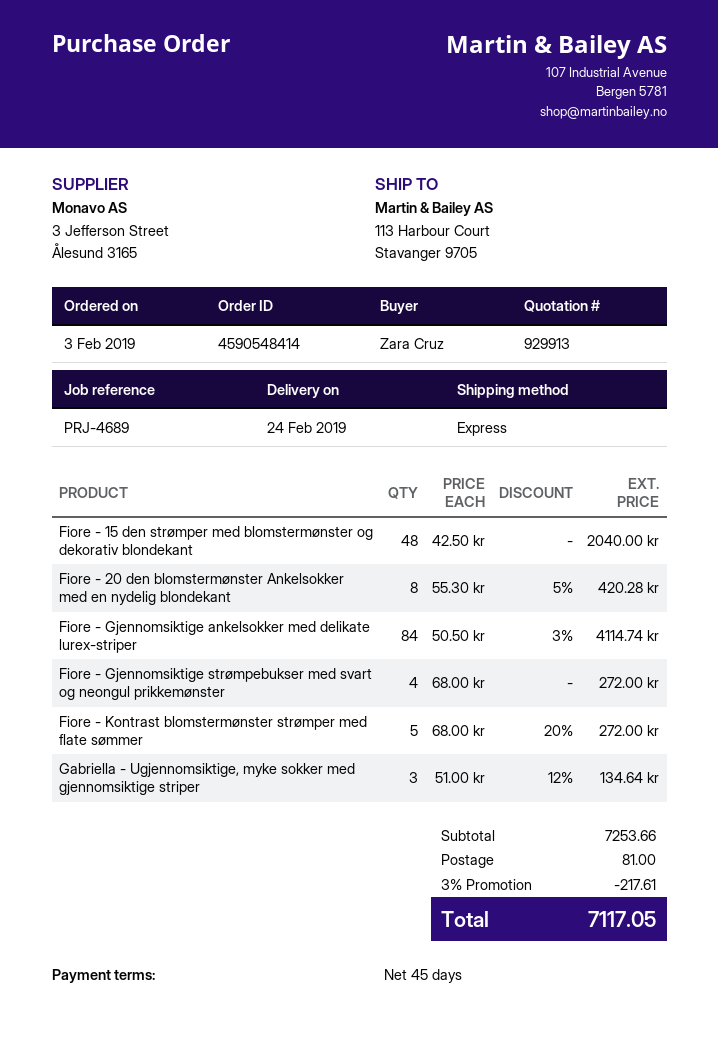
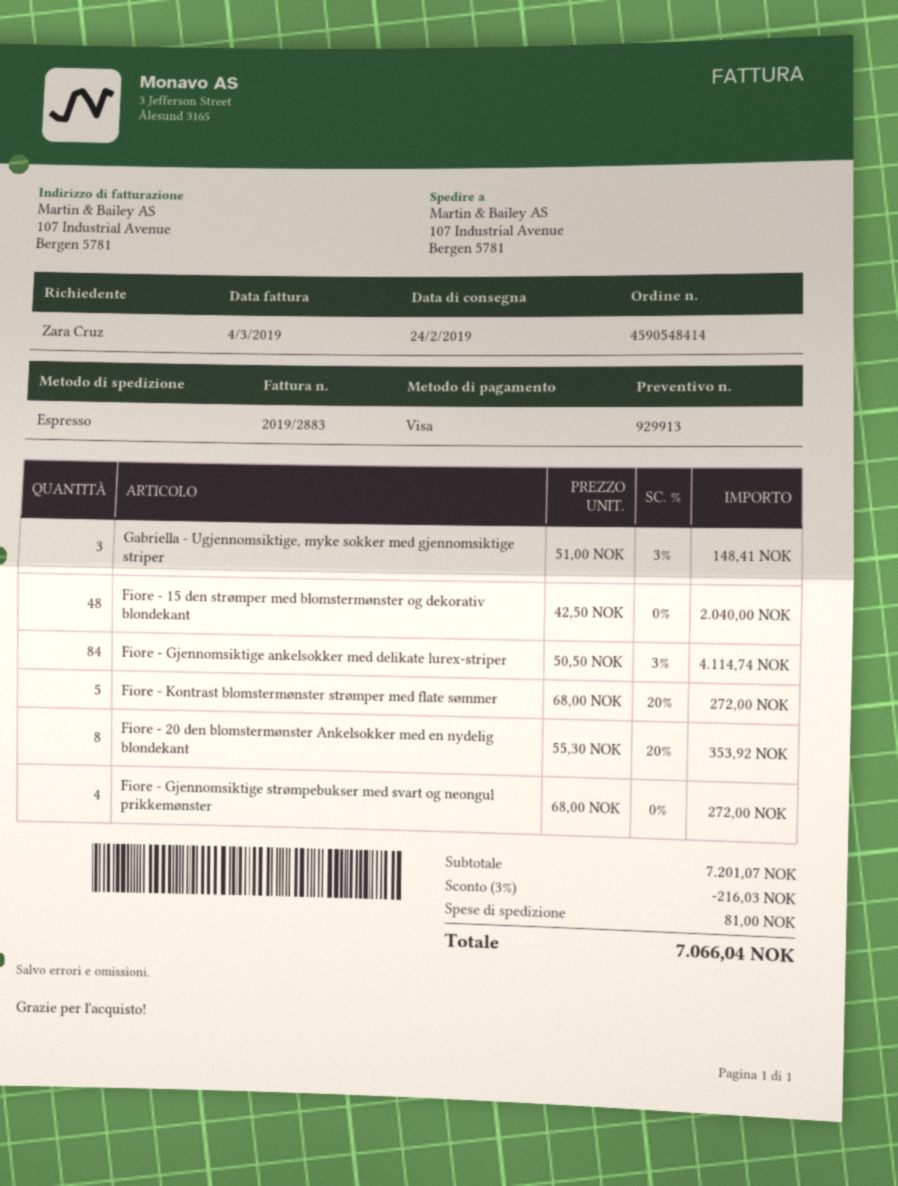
ship to: 113 Harbour Court, Stavanger 9705 -> 107 Industrial Avenue, Bergen 5781
Fiore - 20 den blomstermønster Ankelsokker med en nydelig blondekant: 8 x 55.30 - 5% = 420.28 -> 8 x 55.30 - 20% = 353.92
Gabriella - Ugjennomsiktige, myke sokker med gjennomsiktige striper: 3 x 51.00 - 12% = 134.64 -> 3 x 51.00 - 3% = 148.41
subtotal: 7253.66 -> 7201.07
discount: 3% = 217.61 -> 3% = 216.03
total: 7117.05 -> 7066.04

